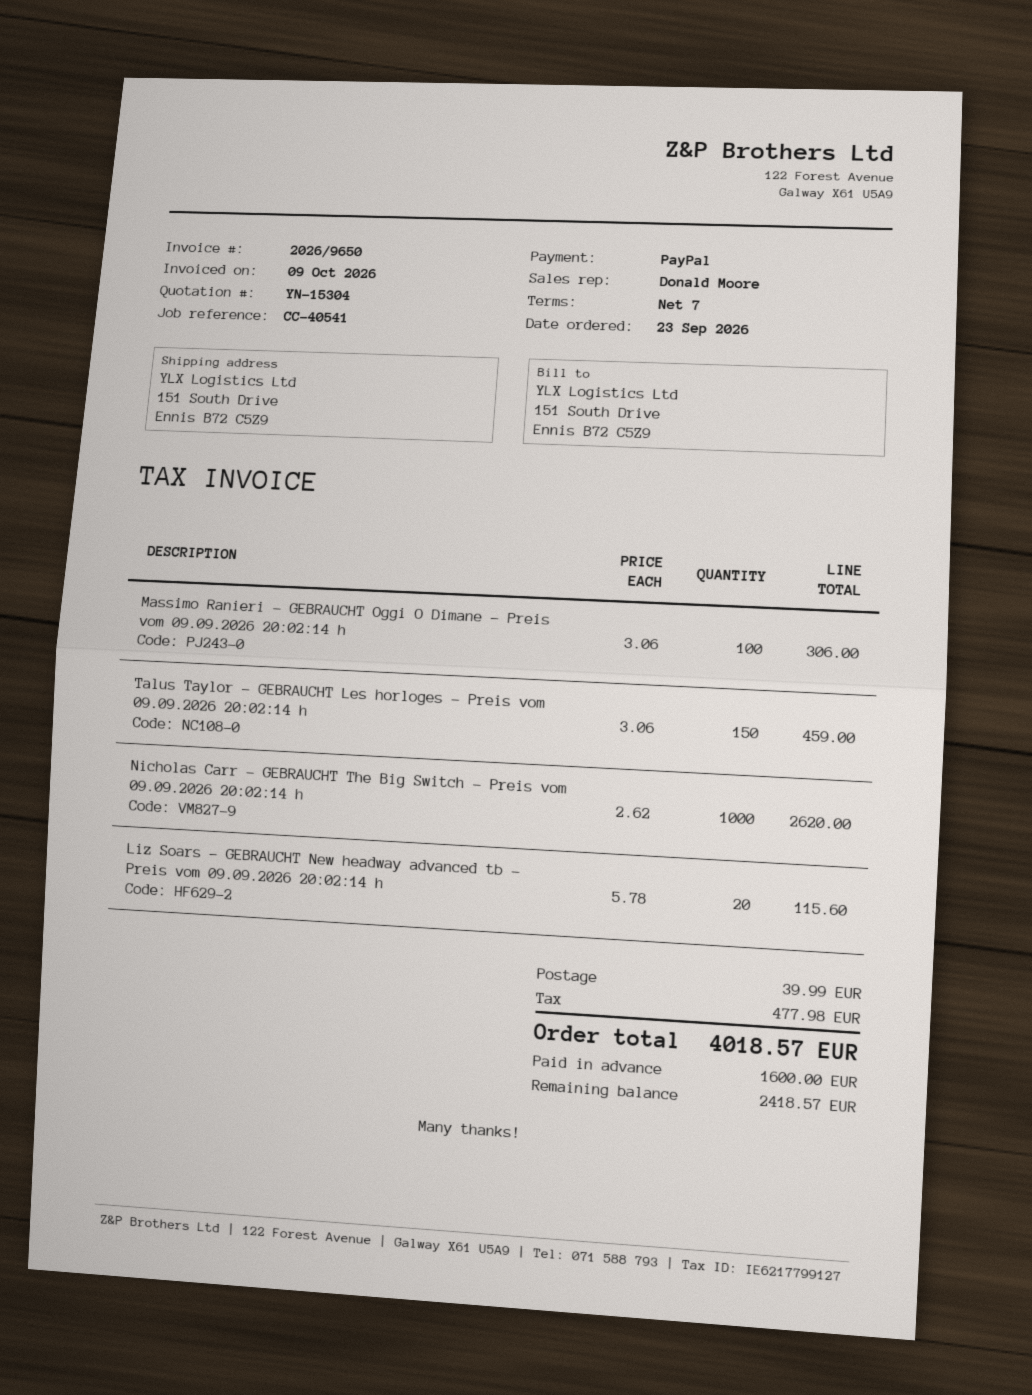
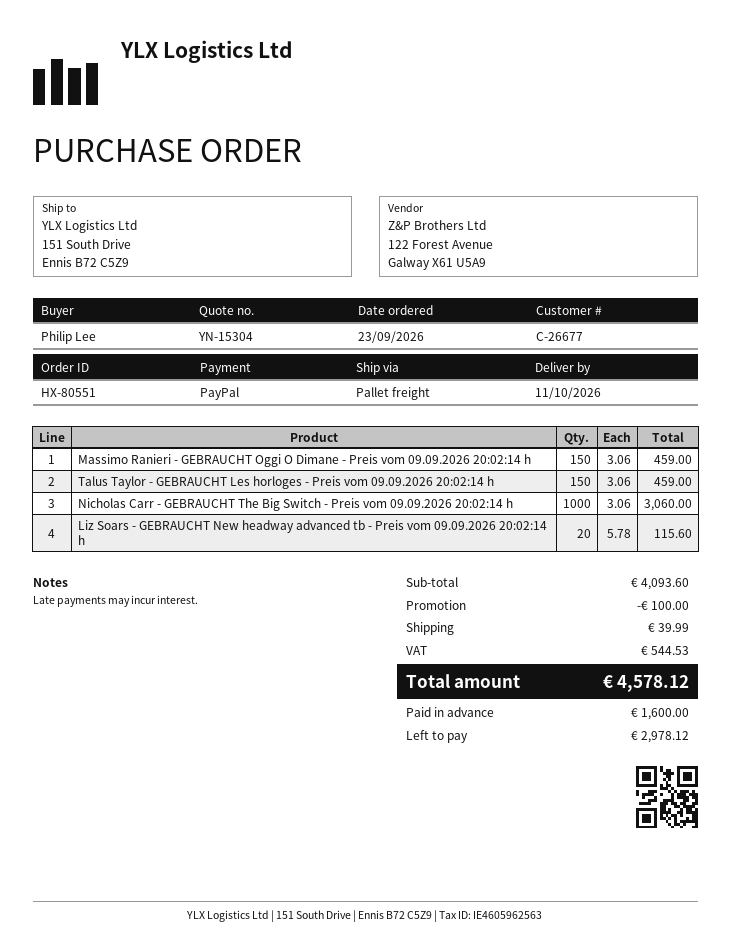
Massimo Ranieri - GEBRAUCHT Oggi O Dimane - Preis vom 09.09.2026 20:02:14 h: 100 x 3.06 = 306.00 -> 150 x 3.06 = 459.00
Nicholas Carr - GEBRAUCHT The Big Switch - Preis vom 09.09.2026 20:02:14 h: 1000 x 2.62 = 2620.00 -> 1000 x 3.06 = 3060.00
discount: none -> 100.00
tax: 477.98 -> 544.53
total: 4018.57 -> 4578.12
balance: 2418.57 -> 2978.12

